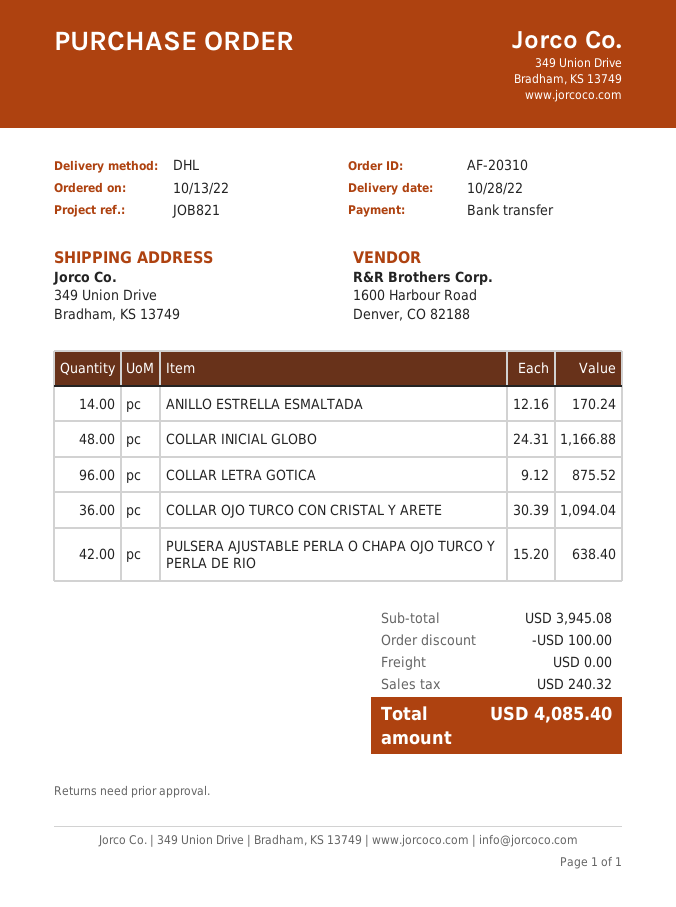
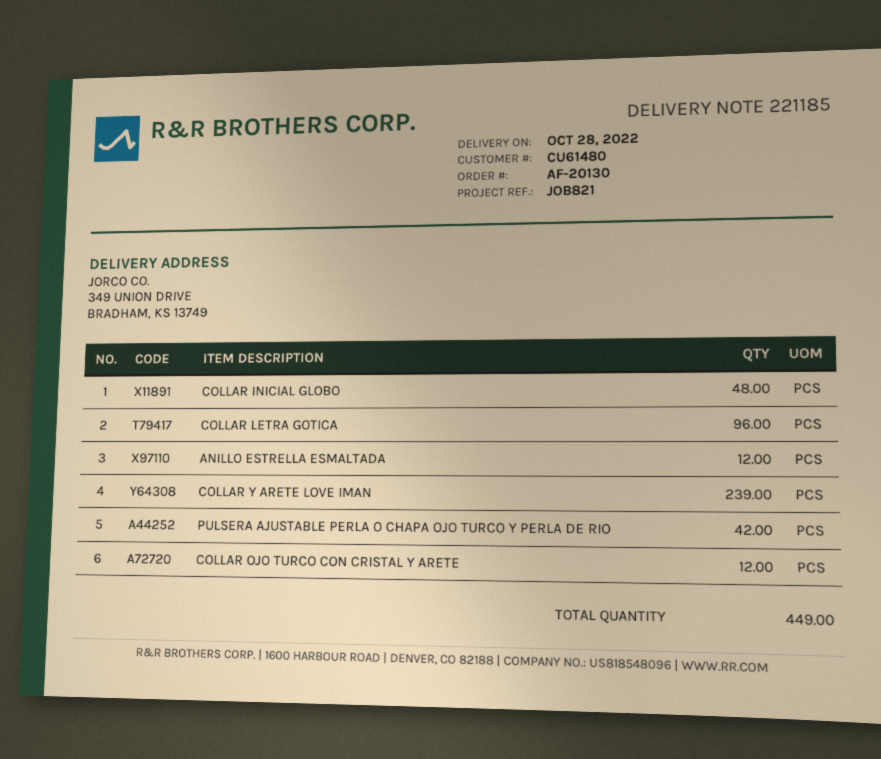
order number: AF-20310 -> AF-20130
ANILLO ESTRELLA ESMALTADA: 14 -> 12
COLLAR OJO TURCO CON CRISTAL Y ARETE: 36 -> 12
COLLAR Y ARETE LOVE IMAN: none -> 239

